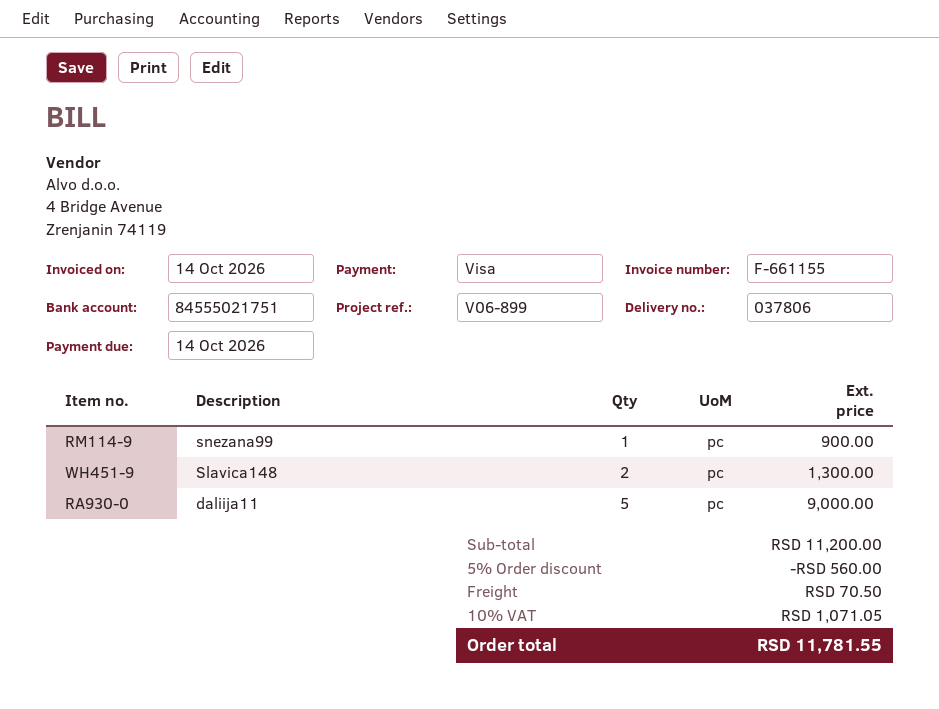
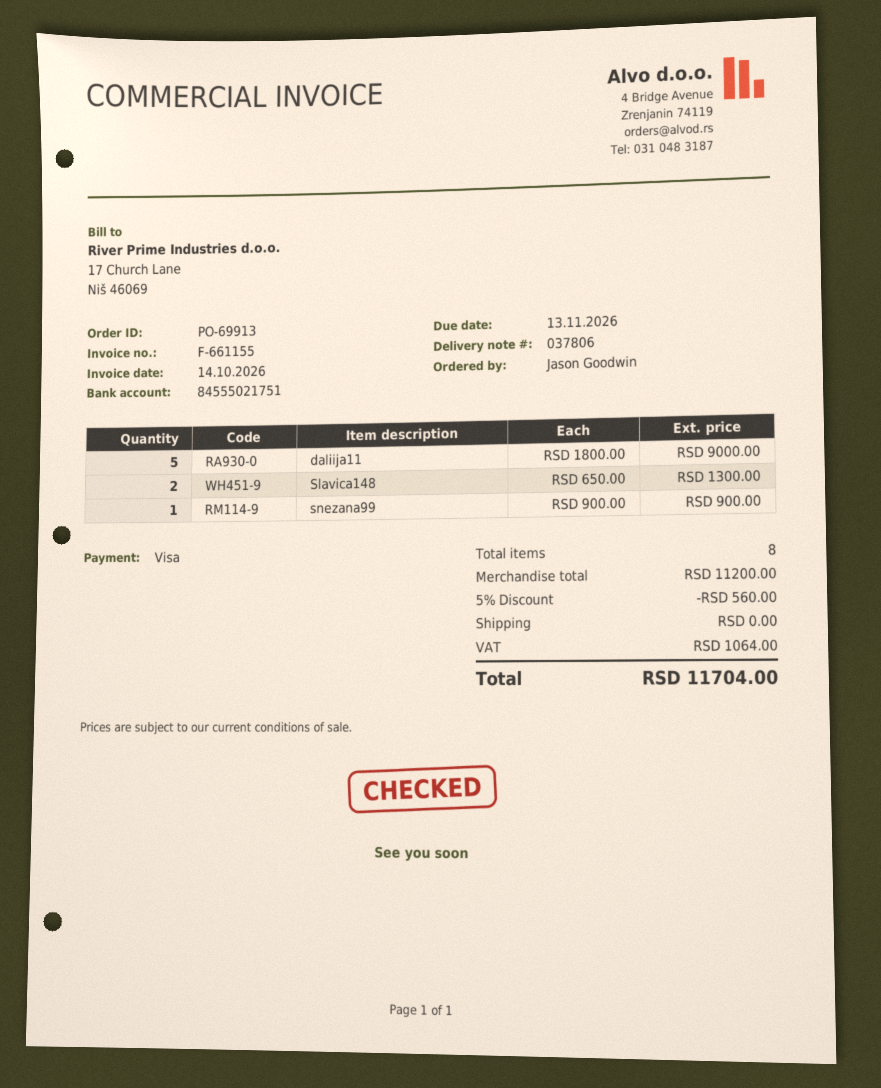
due date: 2026-10-14 -> 2026-11-13
shipping: 70.50 -> 0.00
tax: 1071.05 -> 1064.00
total: 11781.55 -> 11704.00

